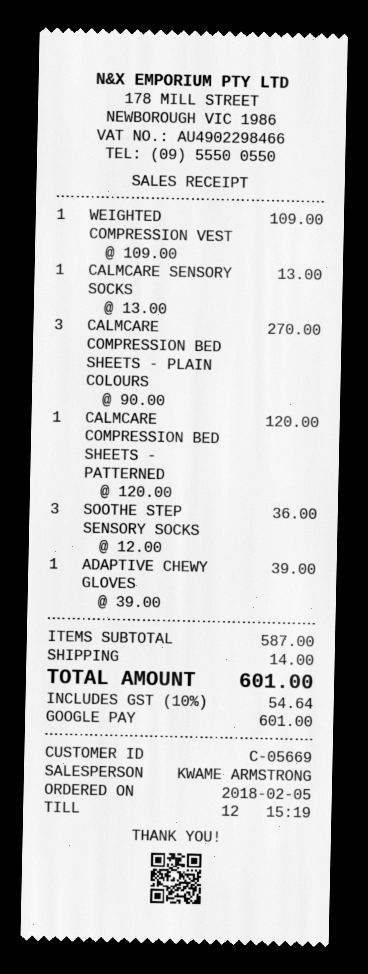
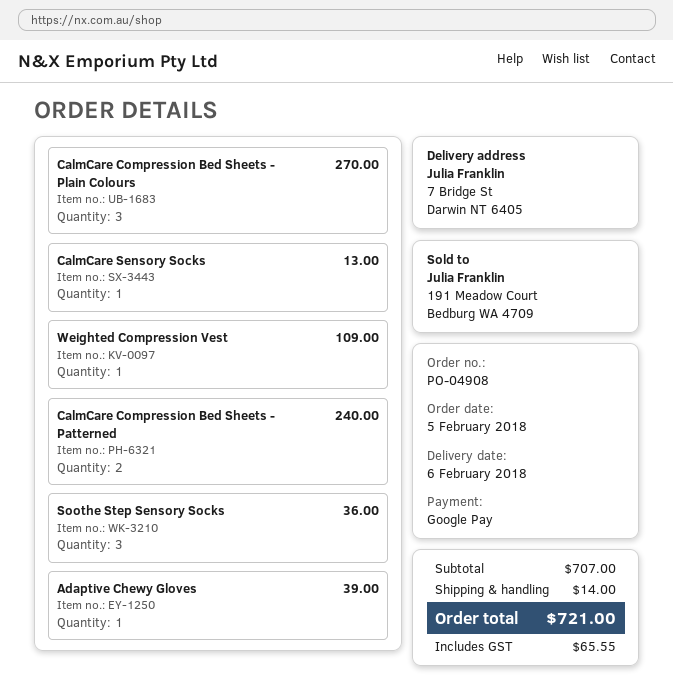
CALMCARE COMPRESSION BED SHEETS - PATTERNED: 1 for 120.00 -> 2 for 240.00
subtotal: 587.00 -> 707.00
tax: 54.64 -> 65.55
total: 601.00 -> 721.00

